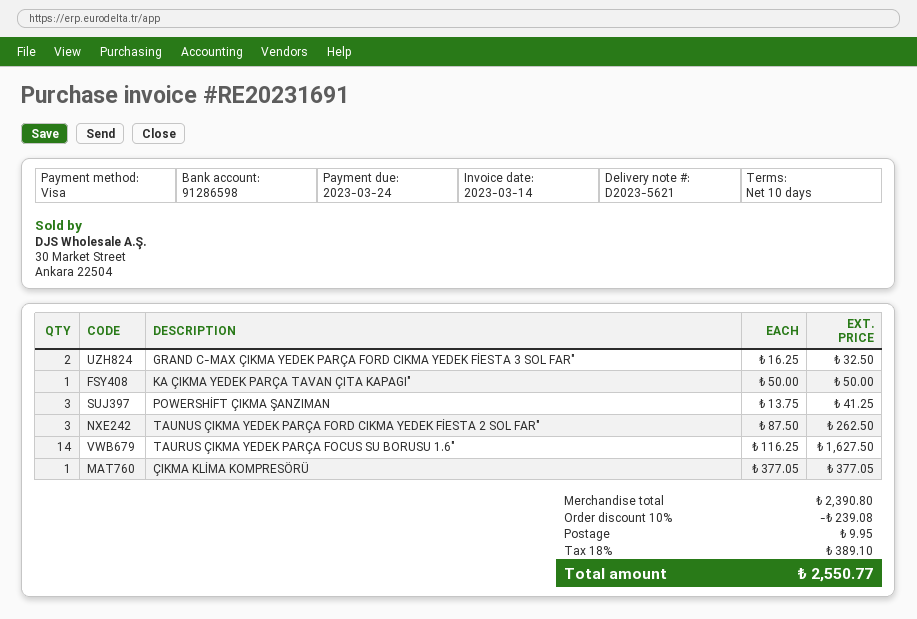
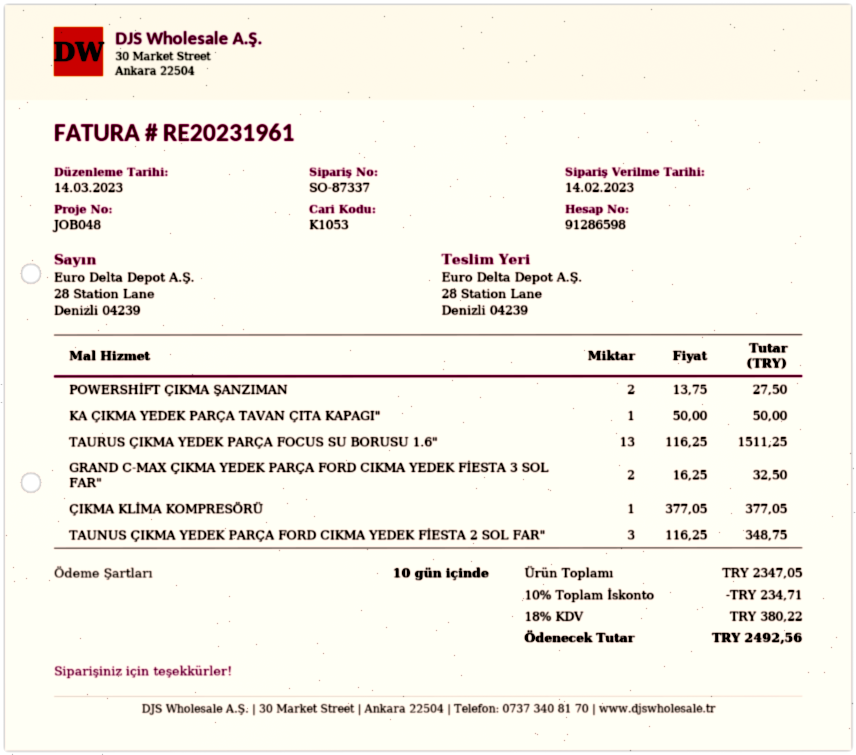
invoice number: RE20231691 -> RE20231961
POWERSHİFT ÇIKMA ŞANZIMAN: 3 x 13.75 = 41.25 -> 2 x 13.75 = 27.50
TAUNUS ÇIKMA YEDEK PARÇA FORD CIKMA YEDEK FİESTA 2 SOL FAR": 3 x 87.50 = 262.50 -> 3 x 116.25 = 348.75
TAURUS ÇIKMA YEDEK PARÇA FOCUS SU BORUSU 1.6": 14 x 116.25 = 1627.50 -> 13 x 116.25 = 1511.25
subtotal: 2390.80 -> 2347.05
discount: 10% = 239.08 -> 10% = 234.71
shipping: 9.95 -> none
tax: 18% = 389.10 -> 18% = 380.22
total: 2550.77 -> 2492.56

